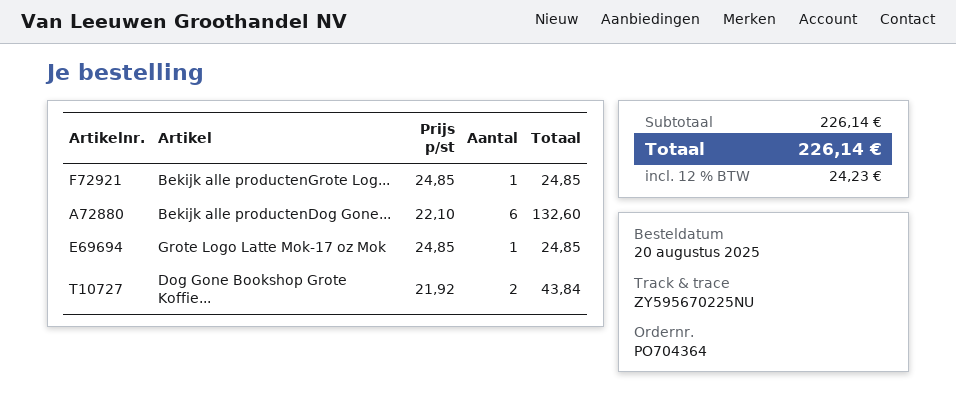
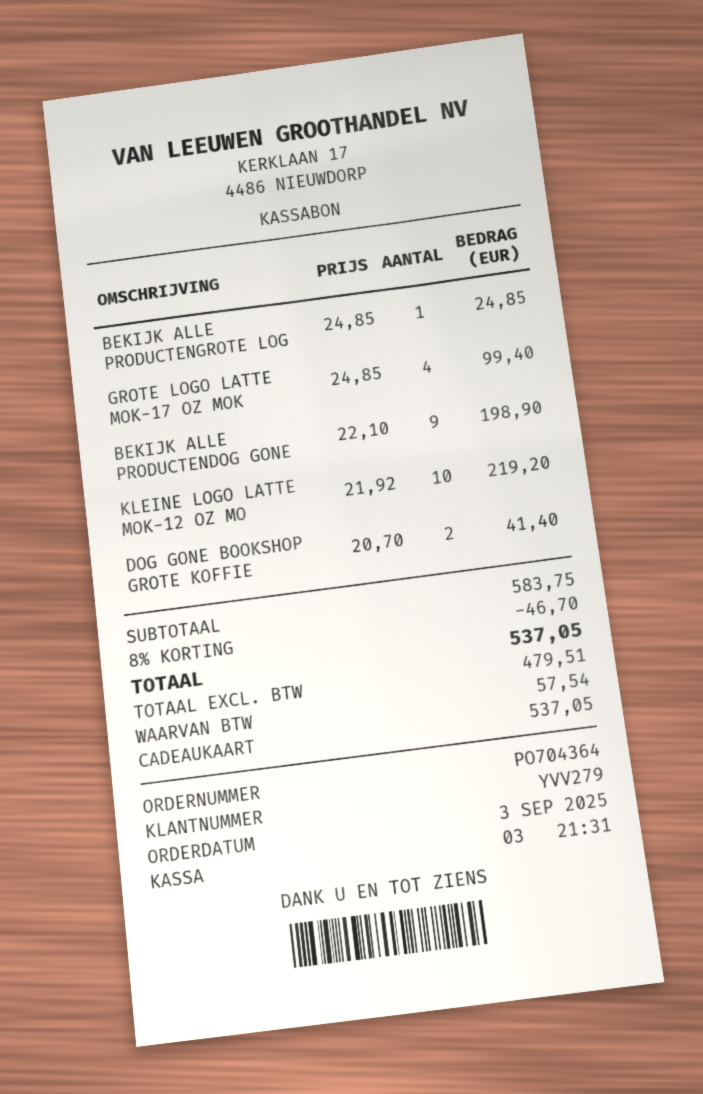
order date: 2025-08-20 -> 2025-09-03
Bekijk alle productenDog Gone...: 6 x 22.10 = 132.60 -> 9 x 22.10 = 198.90
Grote Logo Latte Mok-17 oz Mok: 1 x 24.85 = 24.85 -> 4 x 24.85 = 99.40
Dog Gone Bookshop Grote Koffie...: 2 x 21.92 = 43.84 -> 2 x 20.70 = 41.40
KLEINE LOGO LATTE MOK-12 OZ MO: none -> 10 x 21.92 = 219.20
subtotal: 226.14 -> 583.75
discount: none -> 8% = 46.70
tax: 24.23 -> 57.54
total: 226.14 -> 537.05

